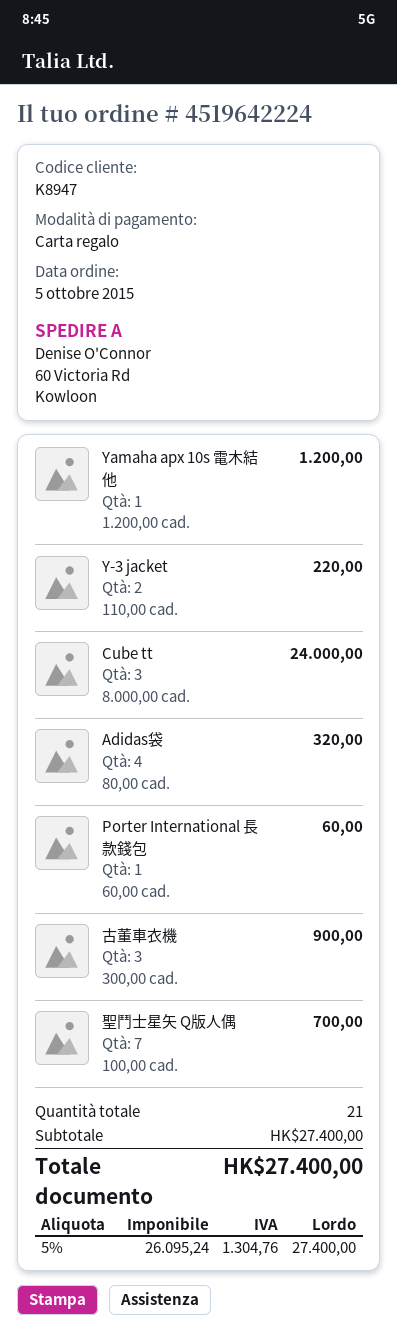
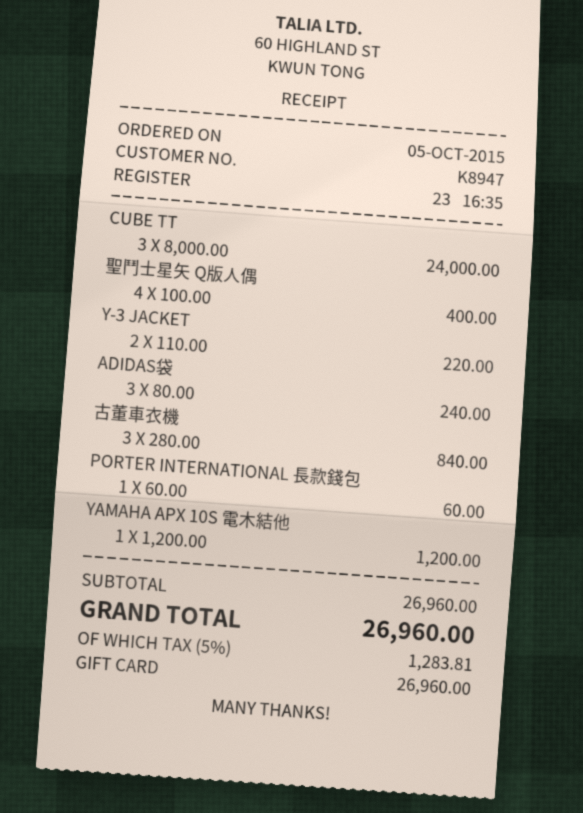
Adidas袋: 4 x 80.00 = 320.00 -> 3 x 80.00 = 240.00
古董車衣機: 3 x 300.00 = 900.00 -> 3 x 280.00 = 840.00
聖鬥士星矢 Q版人偶: 7 x 100.00 = 700.00 -> 4 x 100.00 = 400.00
subtotal: 27400.00 -> 26960.00
tax: 5% = 1304.76 -> 5% = 1283.81
total: 27400.00 -> 26960.00

